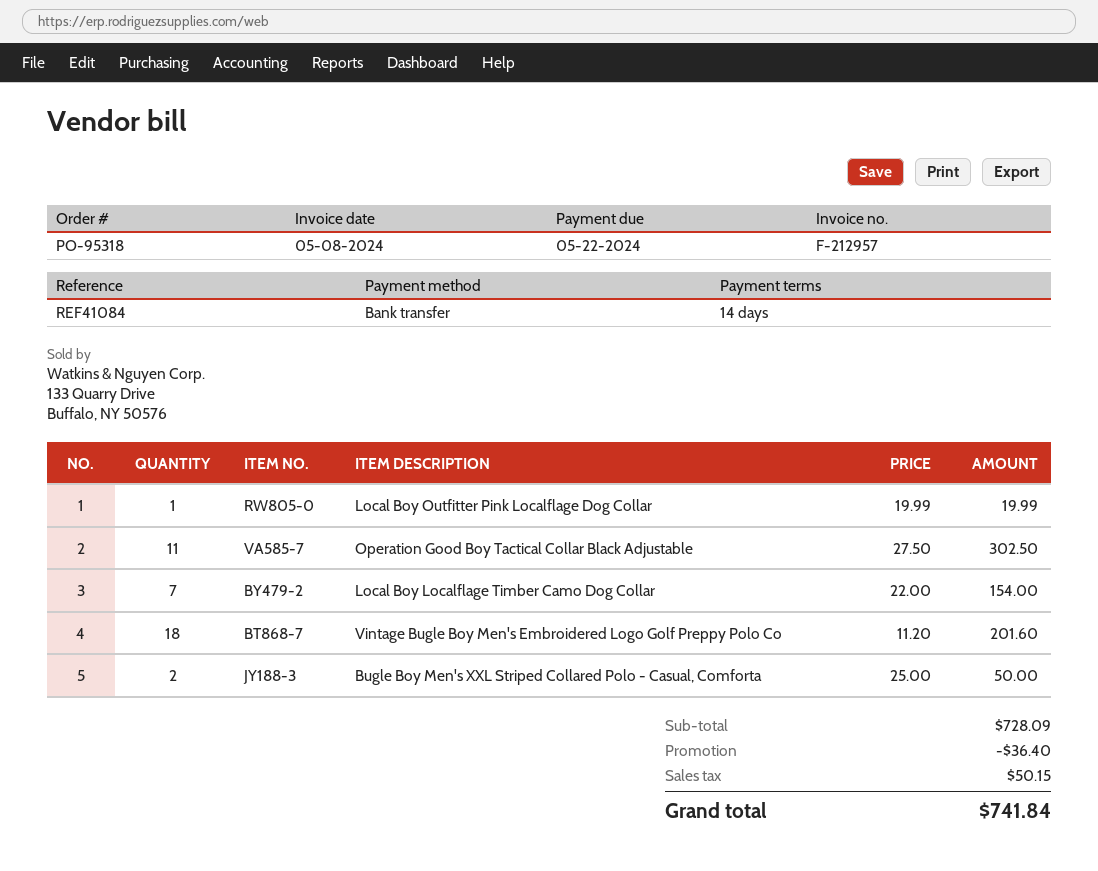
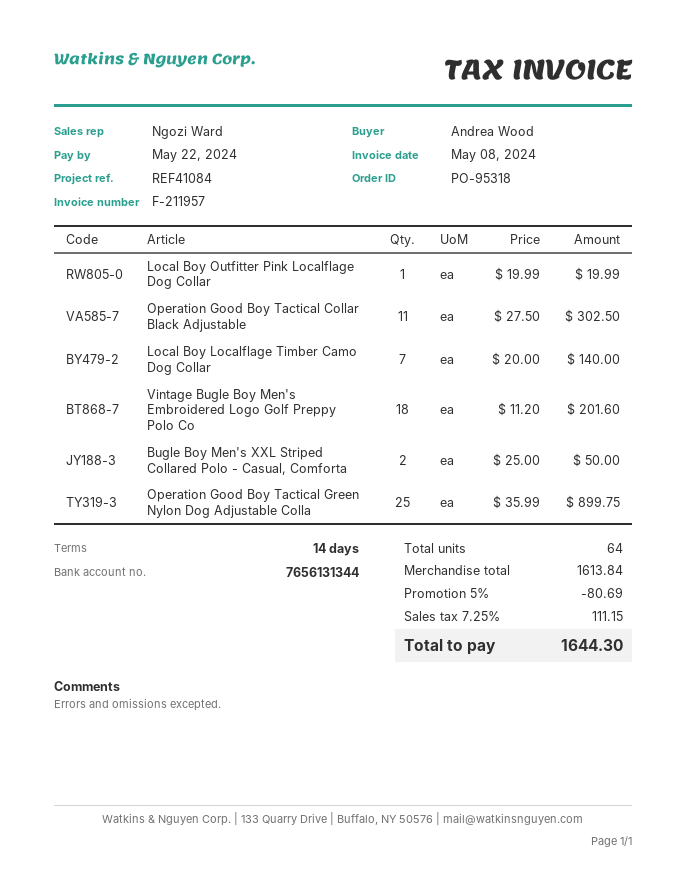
invoice number: F-212957 -> F-211957
Local Boy Localflage Timber Camo Dog Collar: 7 x 22.00 = 154.00 -> 7 x 20.00 = 140.00
Operation Good Boy Tactical Green Nylon Dog Adjustable Colla: none -> 25 x 35.99 = 899.75
subtotal: 728.09 -> 1613.84
discount: 36.40 -> 80.69
tax: 50.15 -> 111.15
total: 741.84 -> 1644.30

